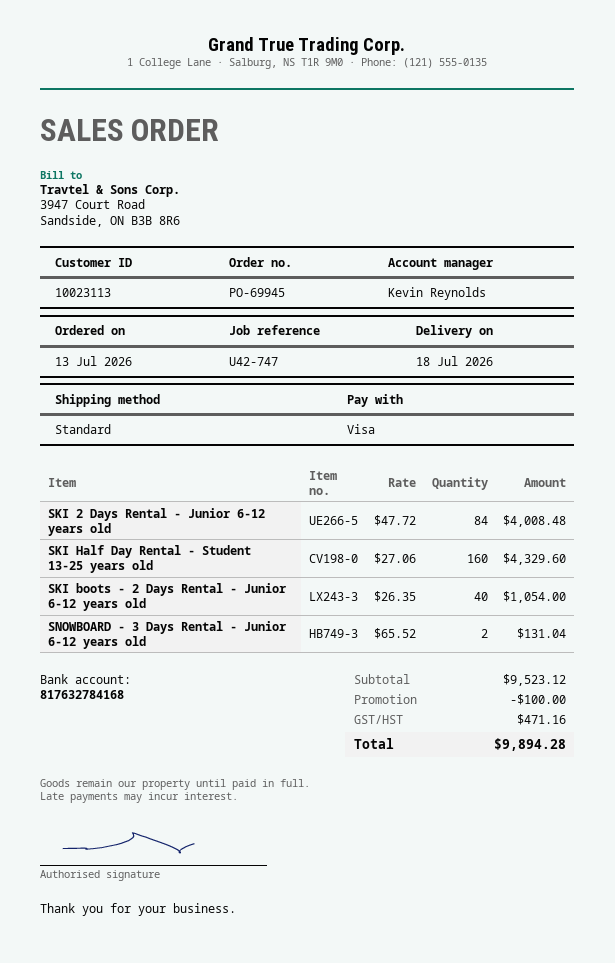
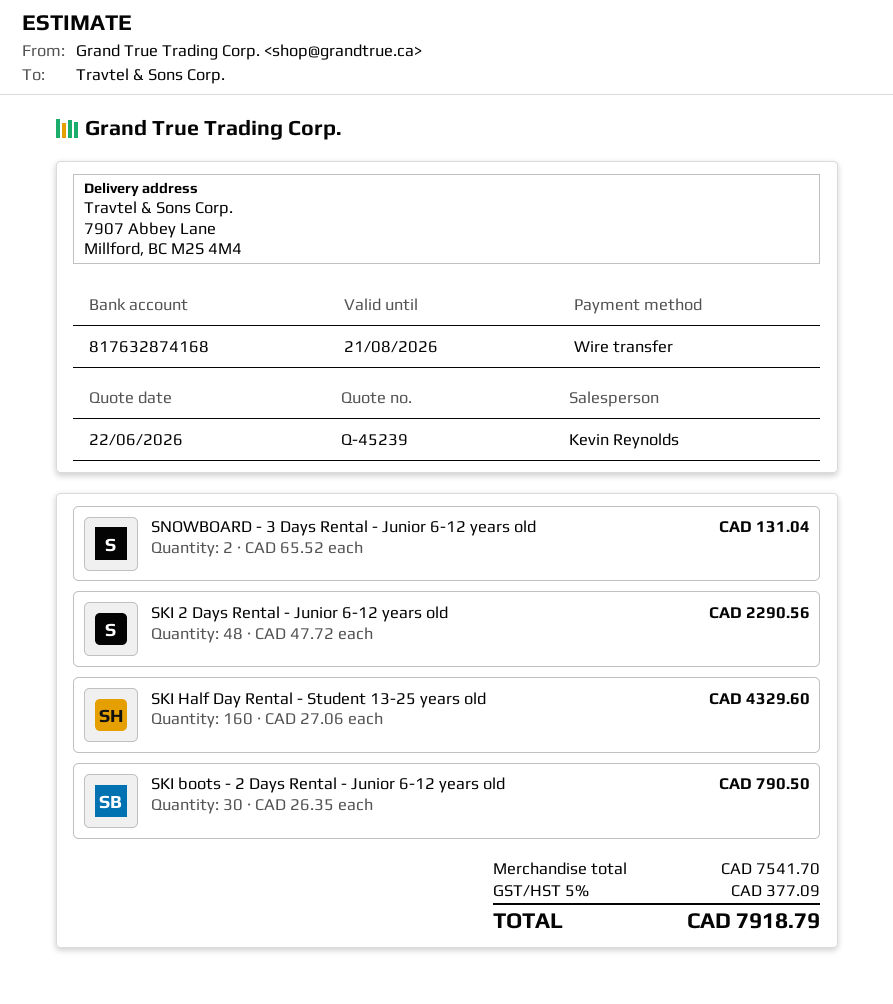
payment method: Visa -> bank transfer
bank account: 817632784168 -> 817632874168
SKI 2 Days Rental - Junior 6-12 years old: 84 x 47.72 = 4008.48 -> 48 x 47.72 = 2290.56
SKI boots - 2 Days Rental - Junior 6-12 years old: 40 x 26.35 = 1054.00 -> 30 x 26.35 = 790.50
subtotal: 9523.12 -> 7541.70
discount: 100.00 -> none
tax: 471.16 -> 377.09
total: 9894.28 -> 7918.79

